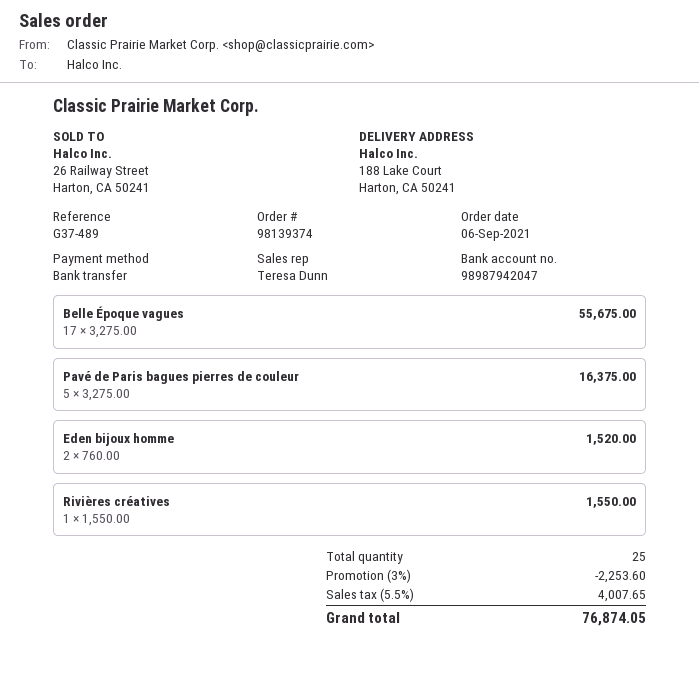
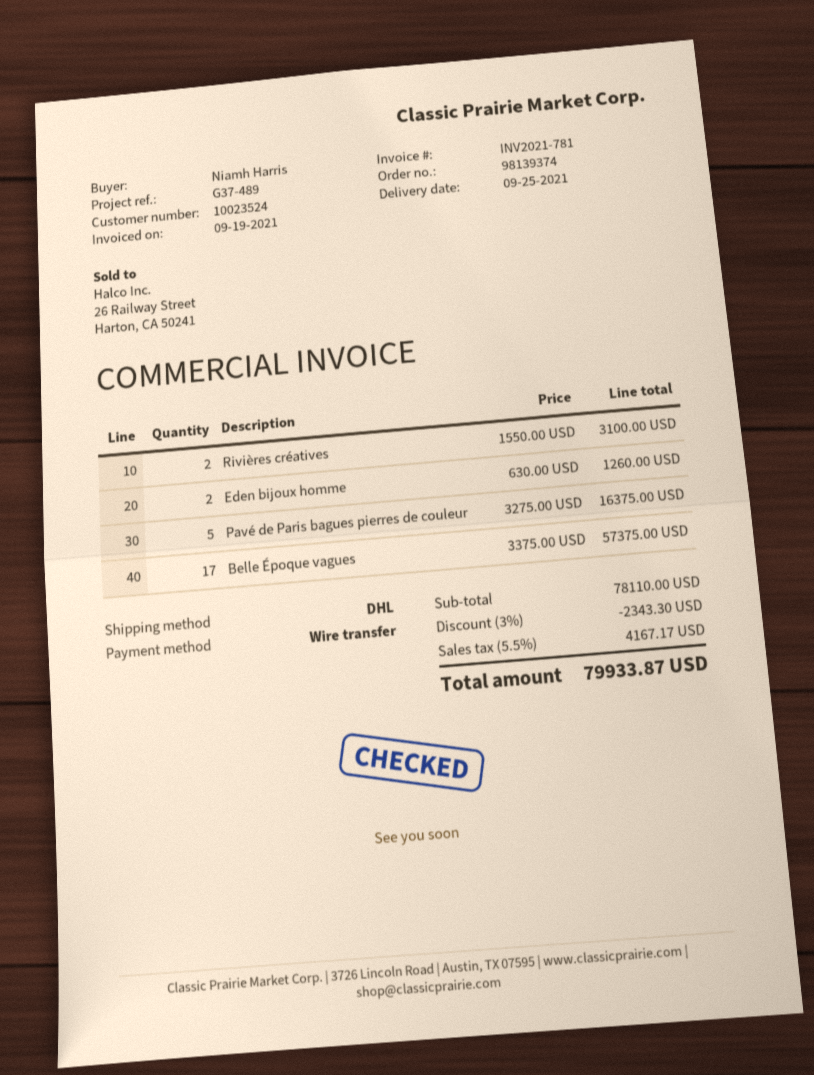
Belle Époque vagues: 17 x 3275.00 = 55675.00 -> 17 x 3375.00 = 57375.00
Eden bijoux homme: 2 x 760.00 = 1520.00 -> 2 x 630.00 = 1260.00
Rivières créatives: 1 x 1550.00 = 1550.00 -> 2 x 1550.00 = 3100.00
discount: 3% = 2253.60 -> 3% = 2343.30
tax: 5.5% = 4007.65 -> 5.5% = 4167.17
total: 76874.05 -> 79933.87

